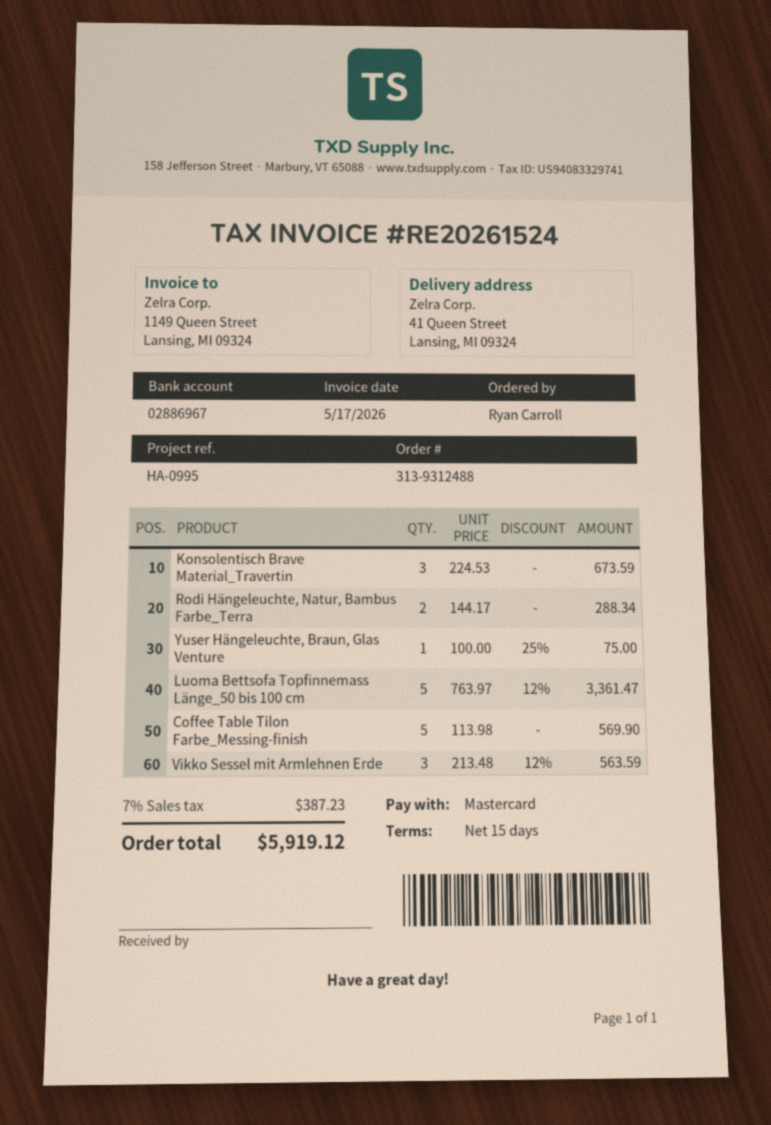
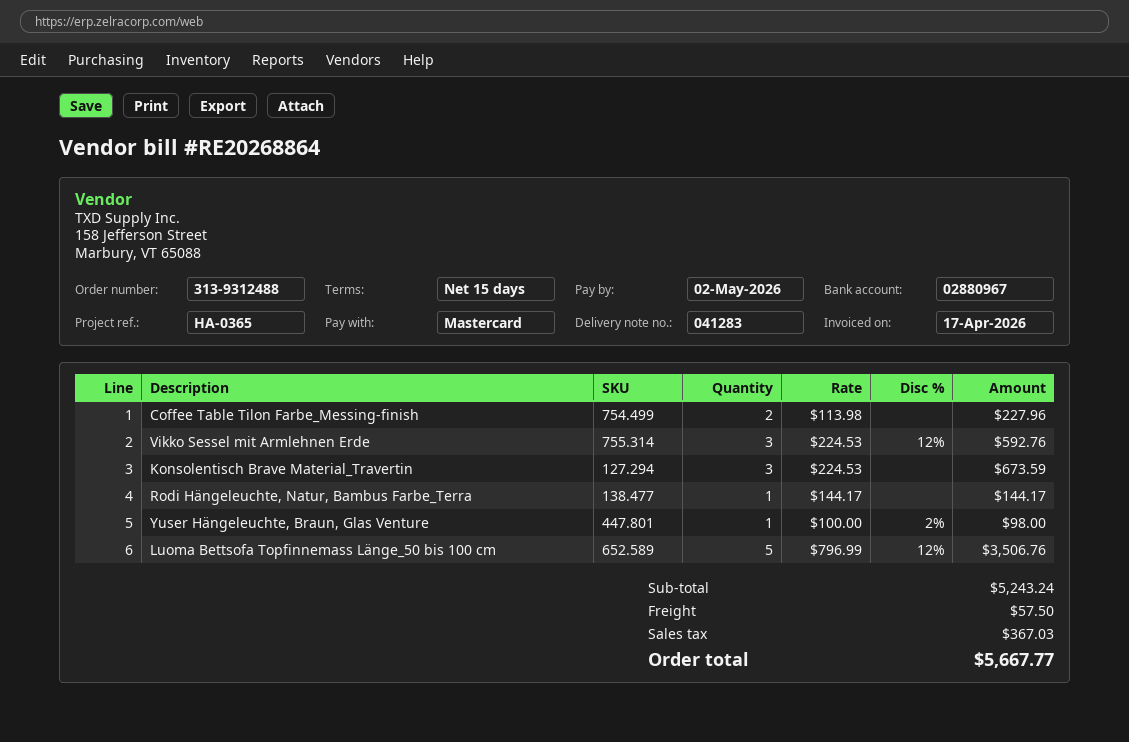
invoice number: RE20261524 -> RE20268864
invoice date: 2026-05-17 -> 2026-04-17
reference: HA-0995 -> HA-0365
bank account: 02886967 -> 02880967
Rodi Hängeleuchte, Natur, Bambus Farbe_Terra: 2 x 144.17 = 288.34 -> 1 x 144.17 = 144.17
Yuser Hängeleuchte, Braun, Glas Venture: 1 x 100.00 - 25% = 75.00 -> 1 x 100.00 - 2% = 98.00
Luoma Bettsofa Topfinnemass Länge_50 bis 100 cm: 5 x 763.97 - 12% = 3361.47 -> 5 x 796.99 - 12% = 3506.76
Coffee Table Tilon Farbe_Messing-finish: 5 x 113.98 = 569.90 -> 2 x 113.98 = 227.96
Vikko Sessel mit Armlehnen Erde: 3 x 213.48 - 12% = 563.59 -> 3 x 224.53 - 12% = 592.76
shipping: none -> 57.50
tax: 387.23 -> 367.03
total: 5919.12 -> 5667.77

